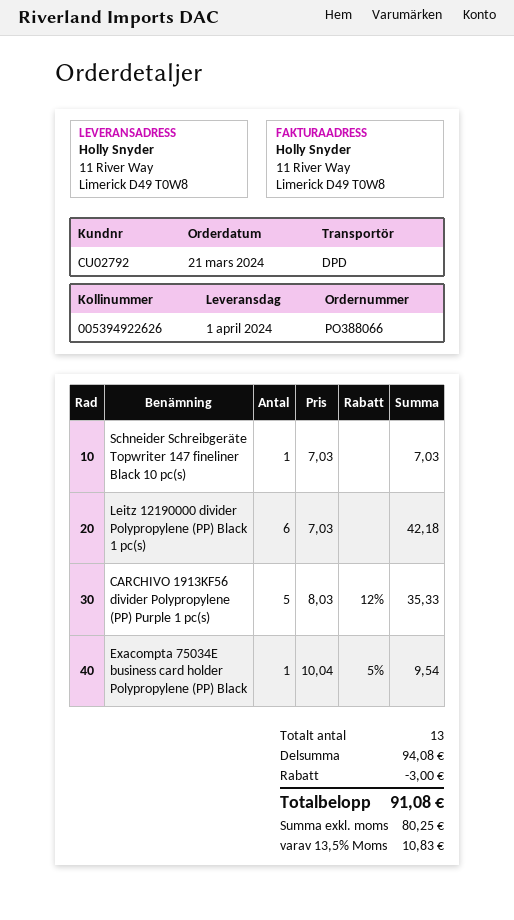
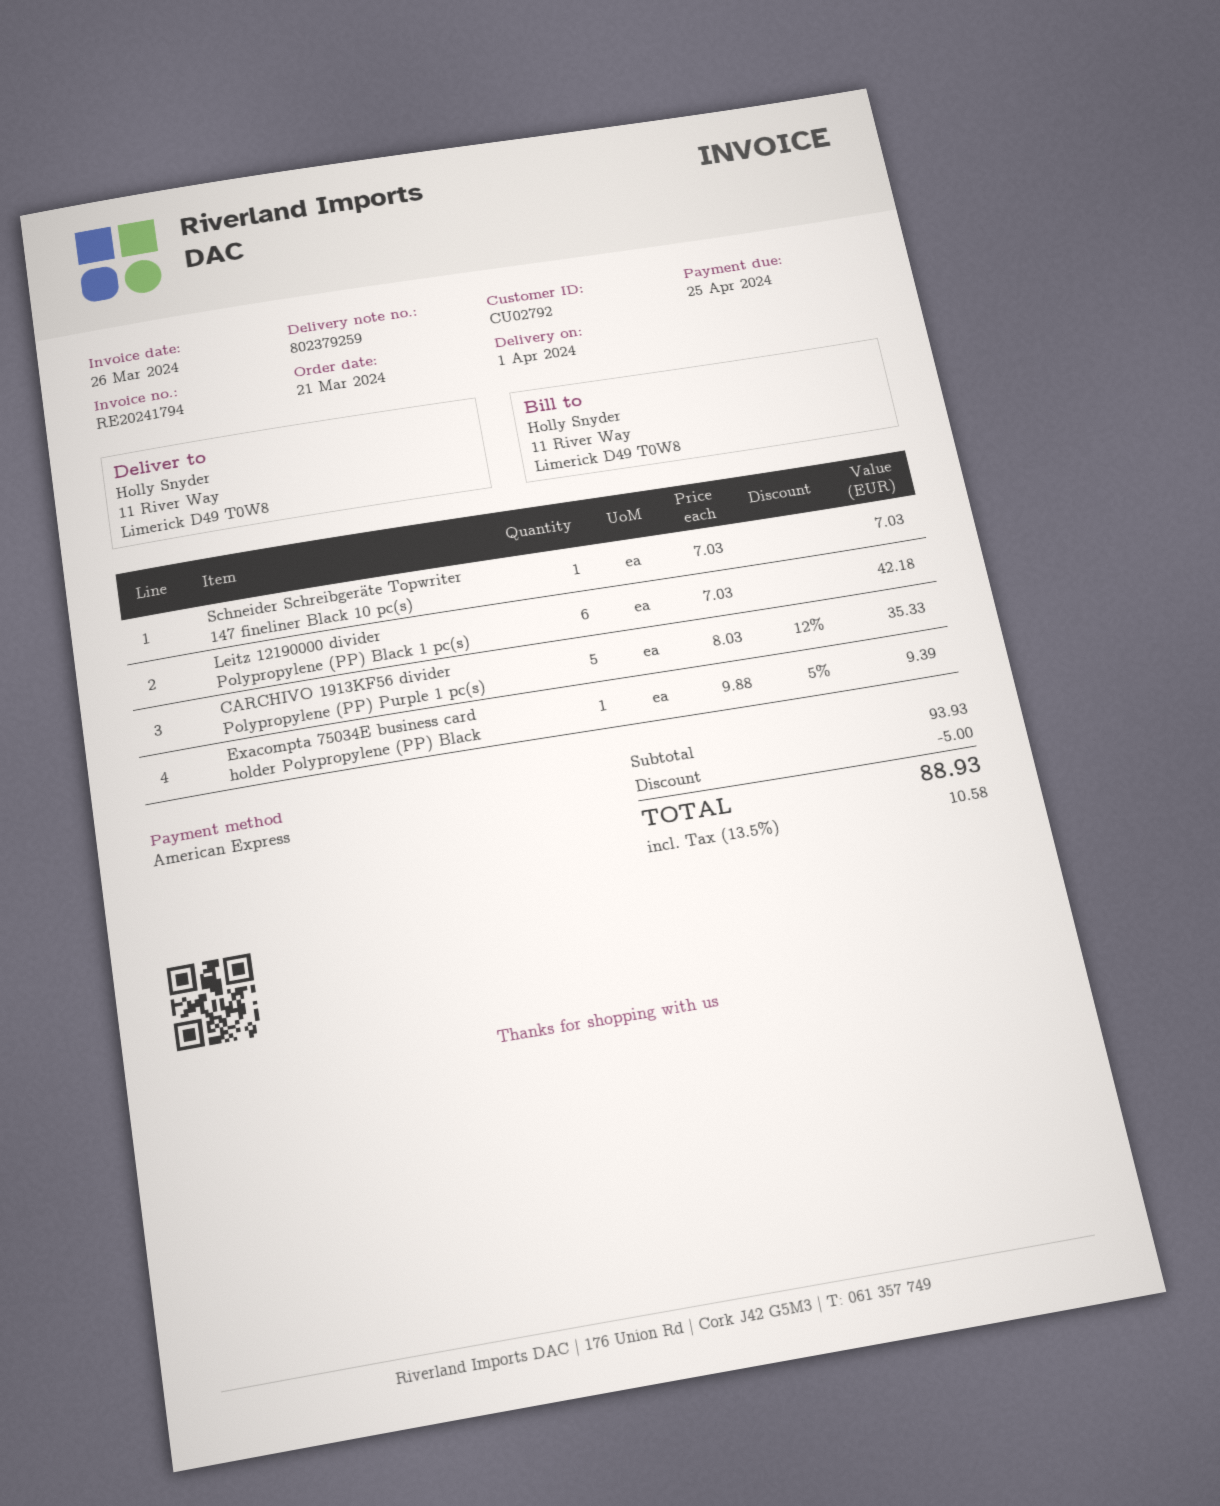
Exacompta 75034E business card holder Polypropylene (PP) Black: 1 x 10.04 - 5% = 9.54 -> 1 x 9.88 - 5% = 9.39
subtotal: 94.08 -> 93.93
discount: 3.00 -> 5.00
tax: 13.5% = 10.83 -> 13.5% = 10.58
total: 91.08 -> 88.93

